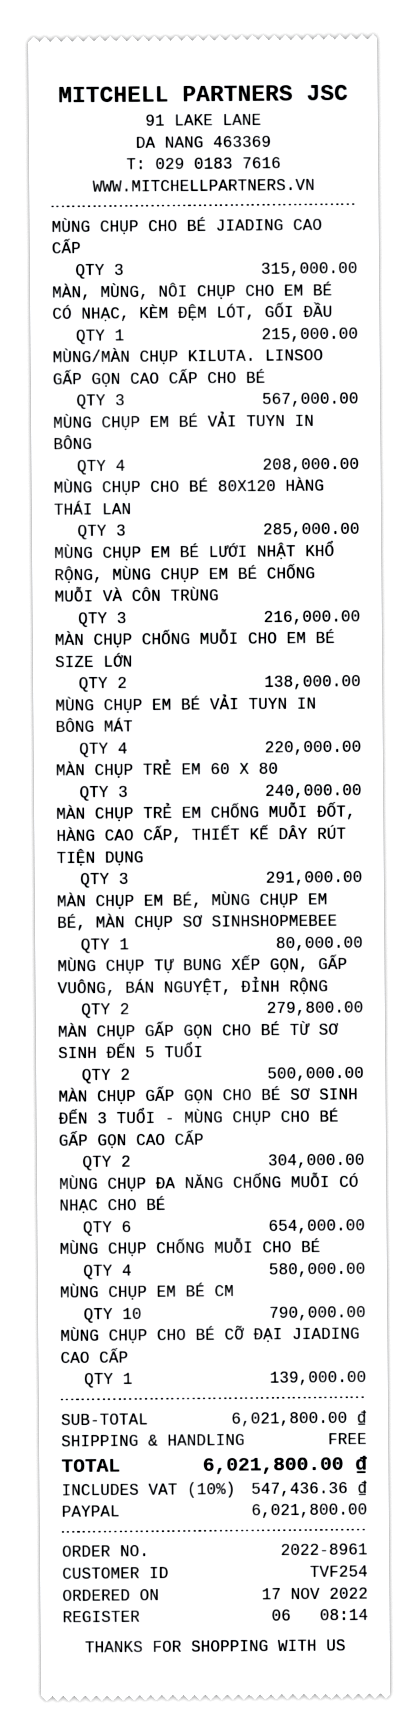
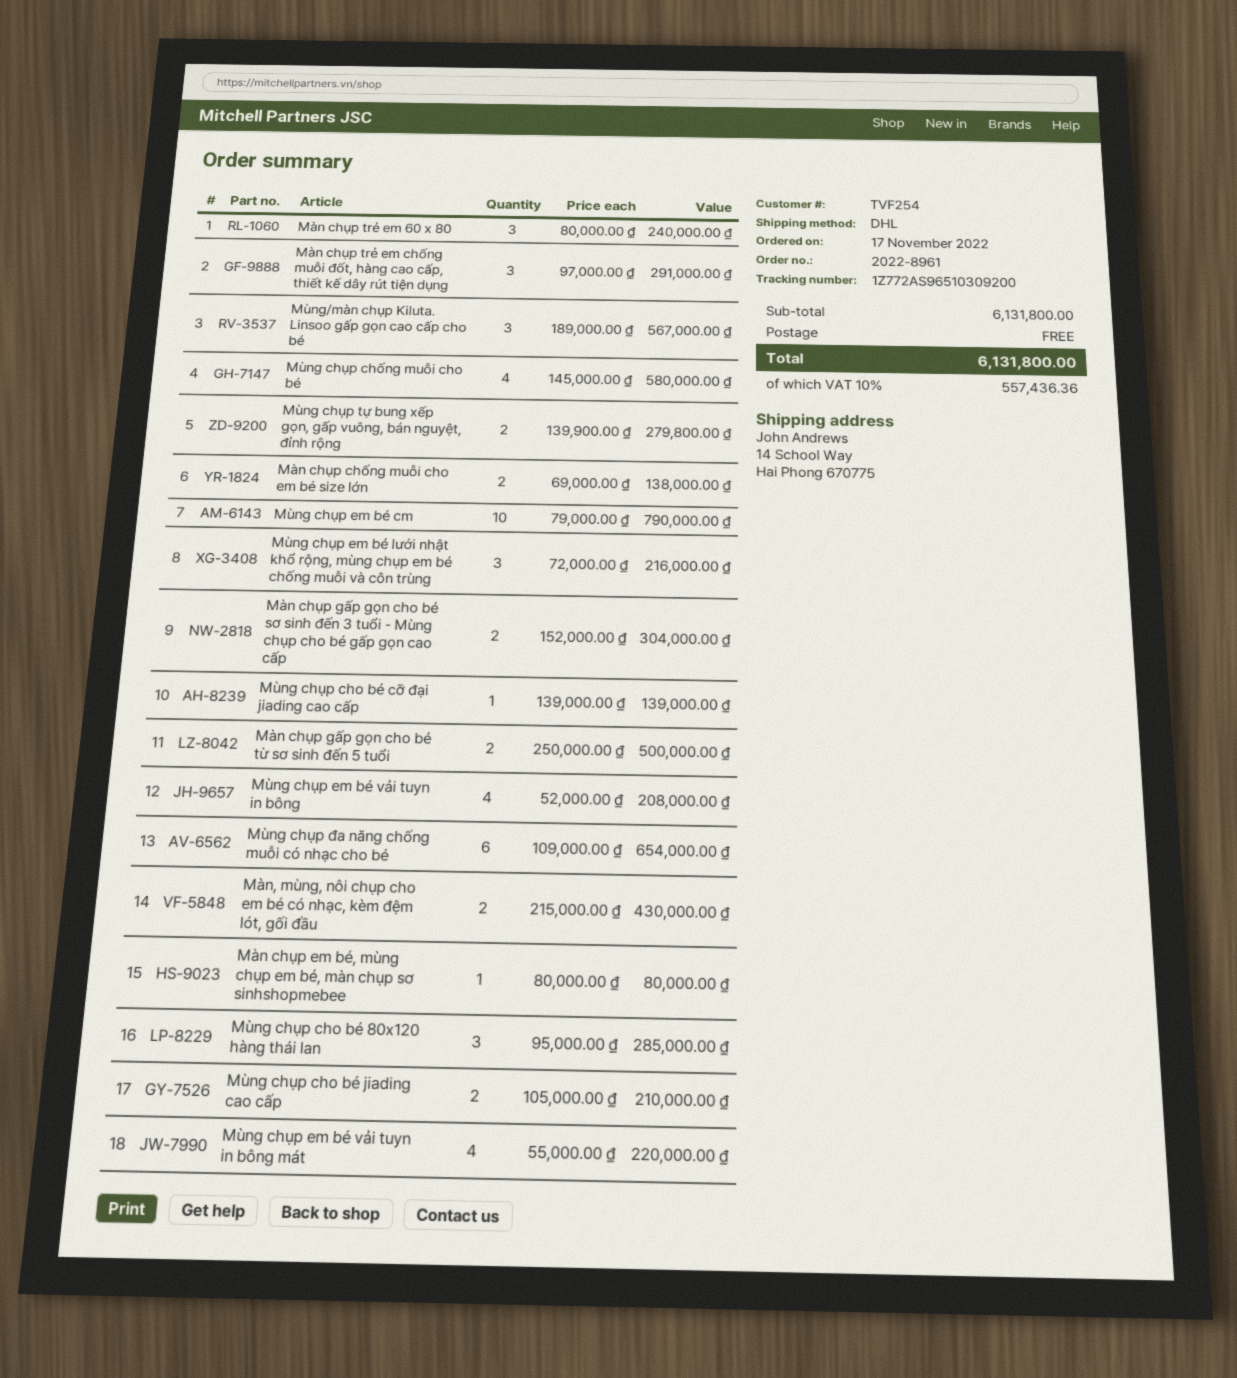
MÙNG CHỤP CHO BÉ JIADING CAO CẤP: 3 for 315000.00 -> 2 for 210000.00
MÀN, MÙNG, NÔI CHỤP CHO EM BÉ CÓ NHẠC, KÈM ĐỆM LÓT, GỐI ĐẦU: 1 for 215000.00 -> 2 for 430000.00
subtotal: 6021800.00 -> 6131800.00
tax: 10% = 547436.36 -> 10% = 557436.36
total: 6021800.00 -> 6131800.00

